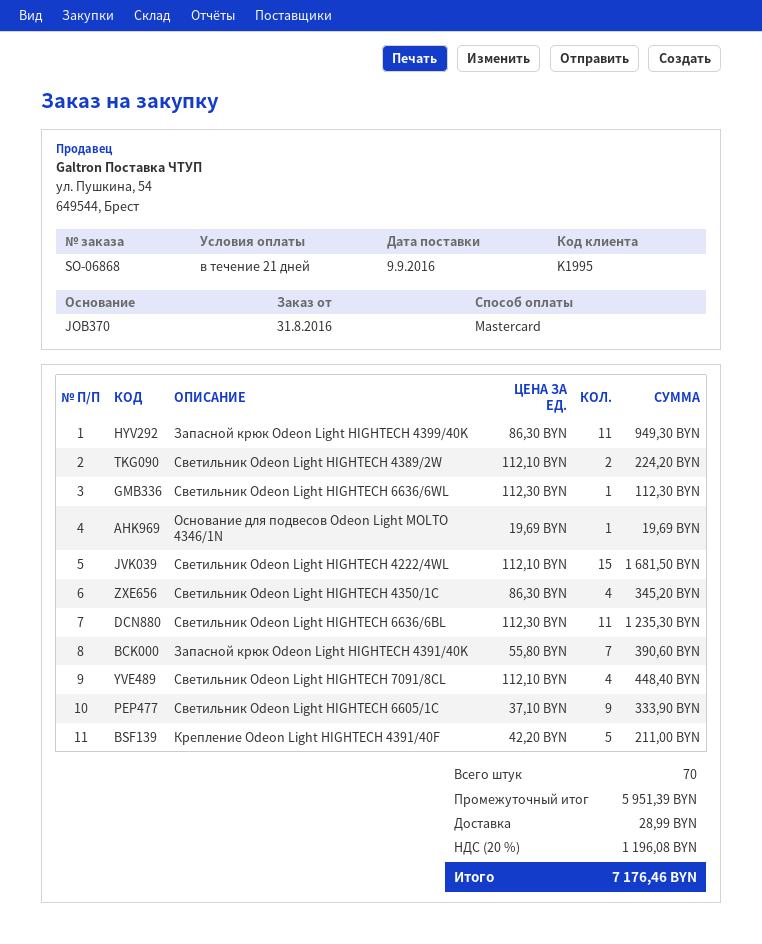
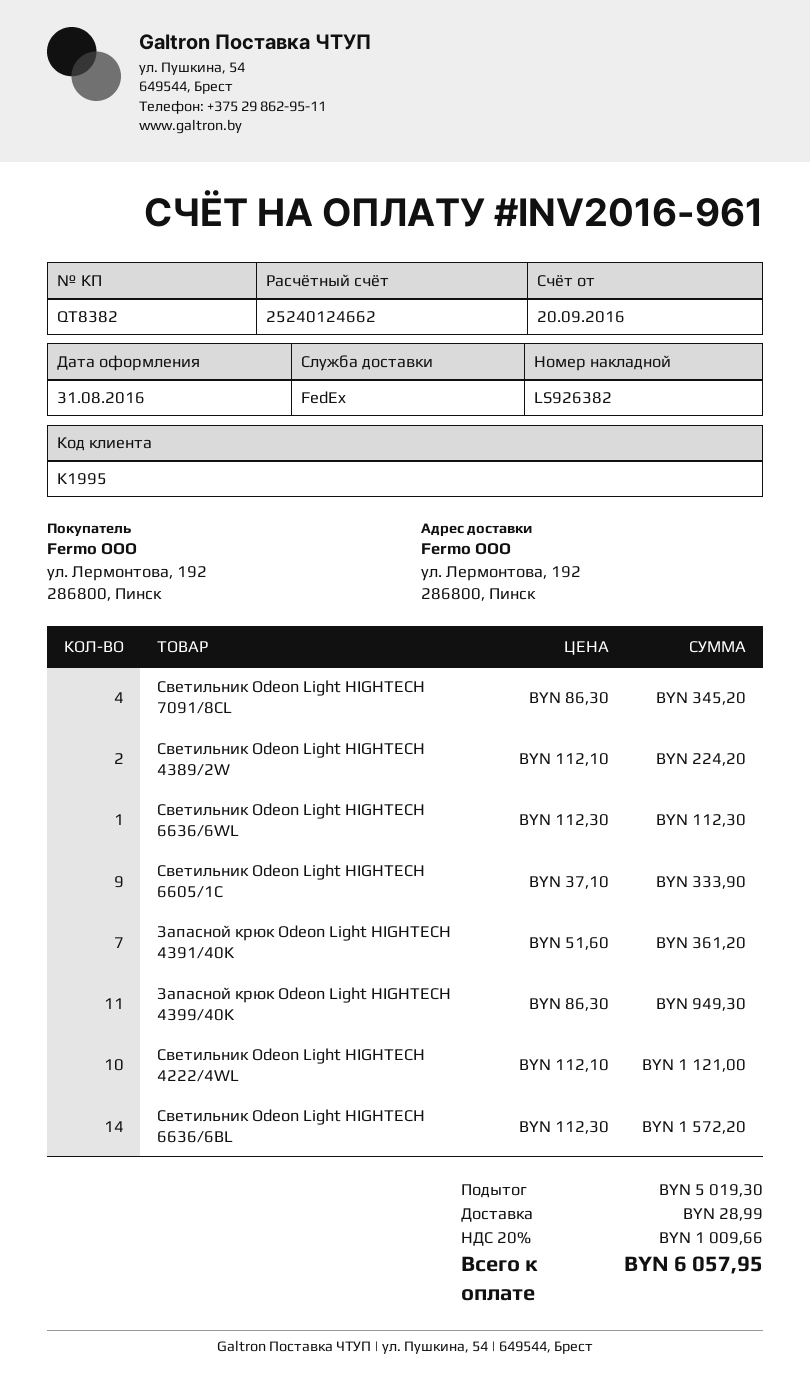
Основание для подвесов Odeon Light MOLTO 4346/1N: 1 x 19.69 = 19.69 -> none
Светильник Odeon Light HIGHTECH 4222/4WL: 15 x 112.10 = 1681.50 -> 10 x 112.10 = 1121.00
Светильник Odeon Light HIGHTECH 4350/1C: 4 x 86.30 = 345.20 -> none
Светильник Odeon Light HIGHTECH 6636/6BL: 11 x 112.30 = 1235.30 -> 14 x 112.30 = 1572.20
Запасной крюк Odeon Light HIGHTECH 4391/40K: 7 x 55.80 = 390.60 -> 7 x 51.60 = 361.20
Светильник Odeon Light HIGHTECH 7091/8CL: 4 x 112.10 = 448.40 -> 4 x 86.30 = 345.20
Крепление Odeon Light HIGHTECH 4391/40F: 5 x 42.20 = 211.00 -> none
subtotal: 5951.39 -> 5019.30
tax: 20% = 1196.08 -> 20% = 1009.66
total: 7176.46 -> 6057.95

